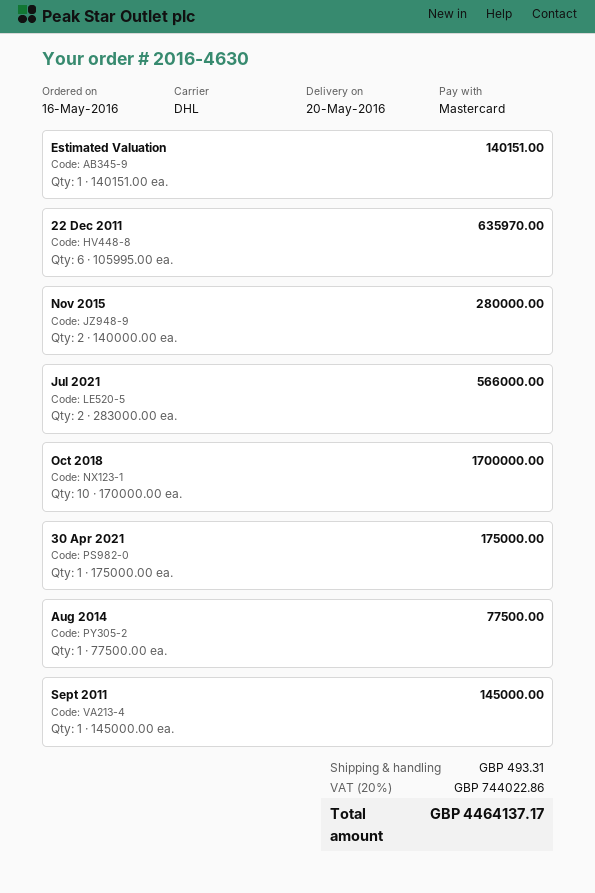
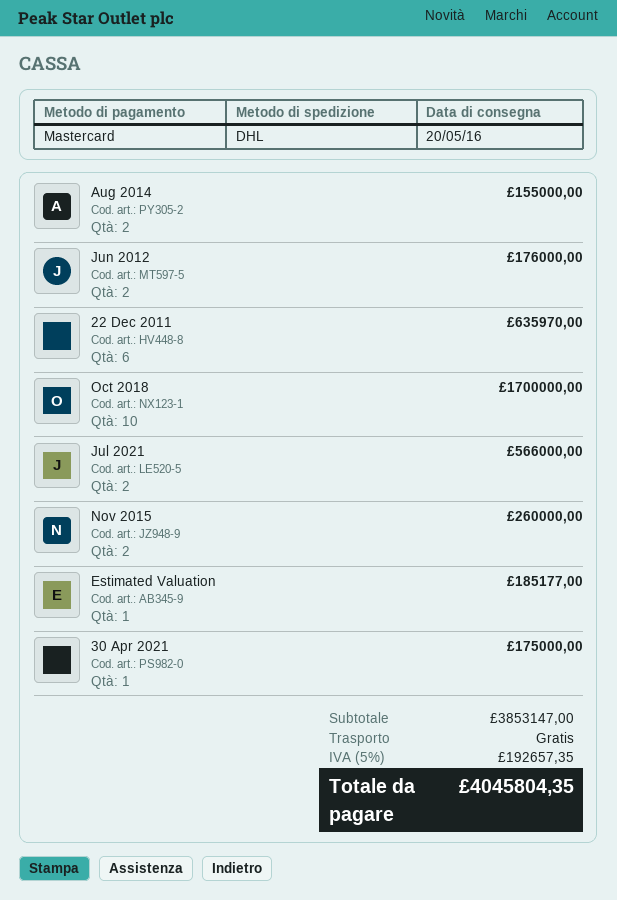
Estimated Valuation: 1 for 140151.00 -> 1 for 185177.00
Nov 2015: 2 for 280000.00 -> 2 for 260000.00
Aug 2014: 1 for 77500.00 -> 2 for 155000.00
Sept 2011: 1 for 145000.00 -> none
Jun 2012: none -> 2 for 176000.00
shipping: 493.31 -> 0.00
tax: 20% = 744022.86 -> 5% = 192657.35
total: 4464137.17 -> 4045804.35

